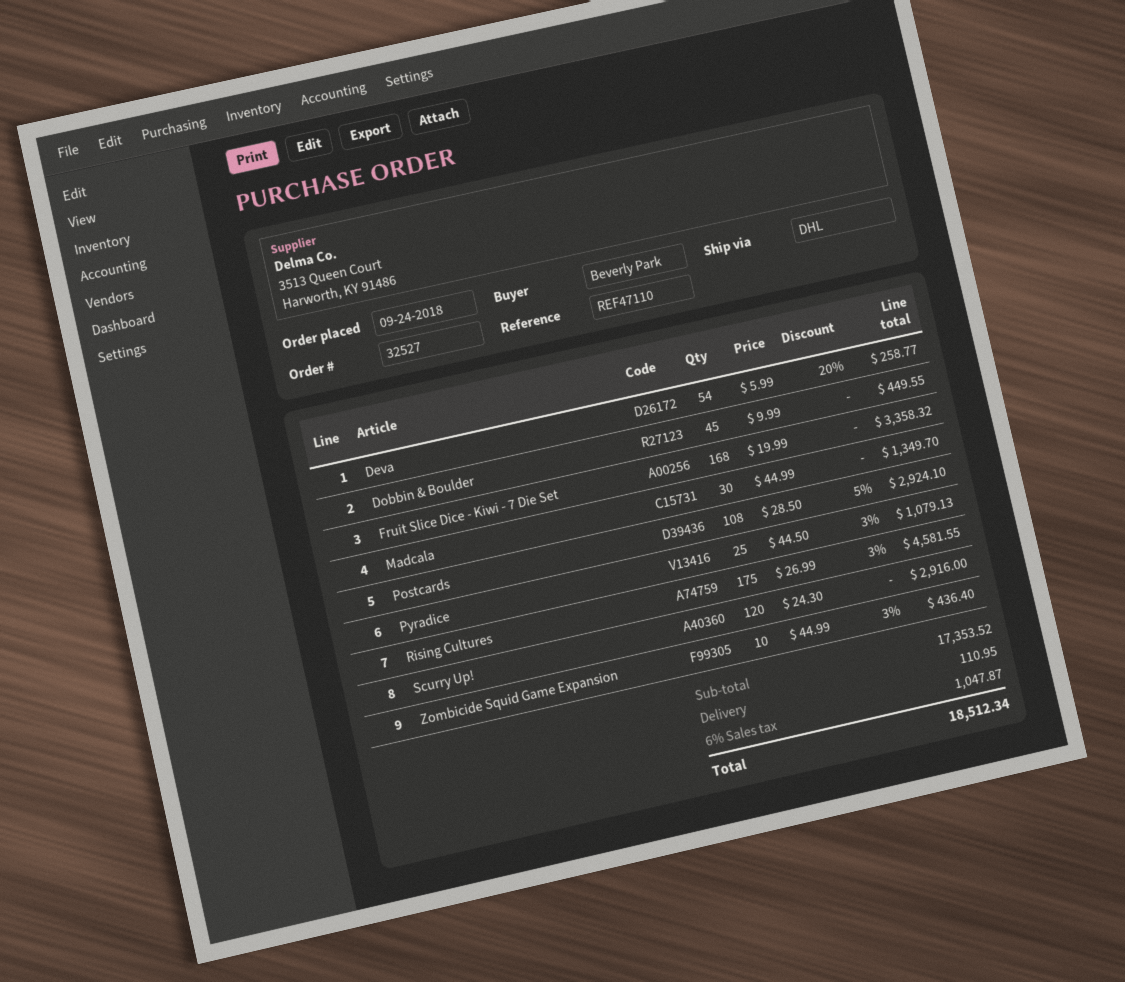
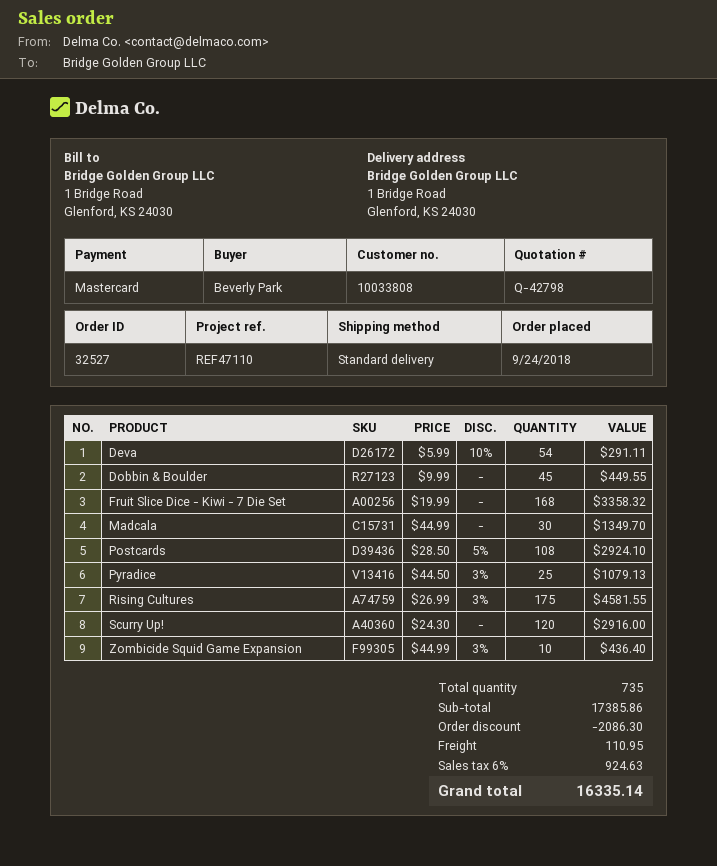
shipping method: DHL -> standard
Deva: 54 x 5.99 - 20% = 258.77 -> 54 x 5.99 - 10% = 291.11
subtotal: 17353.52 -> 17385.86
discount: none -> 2086.30
tax: 6% = 1047.87 -> 6% = 924.63
total: 18512.34 -> 16335.14

